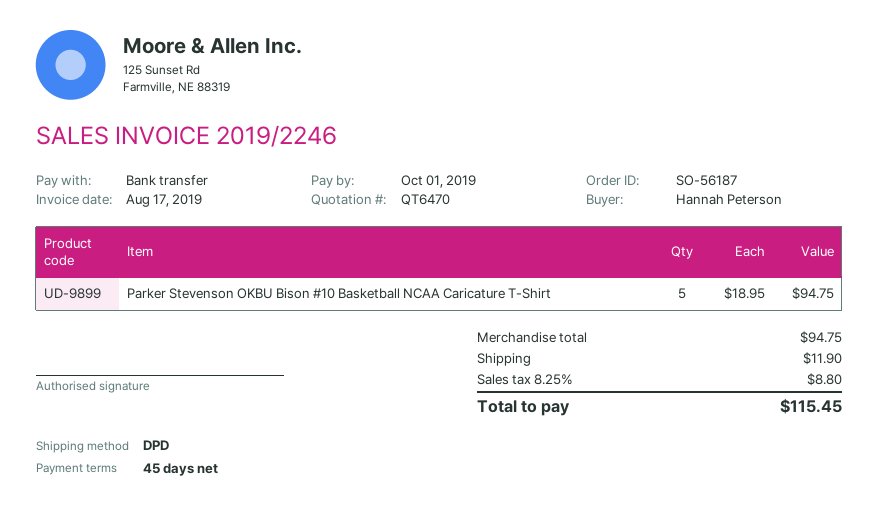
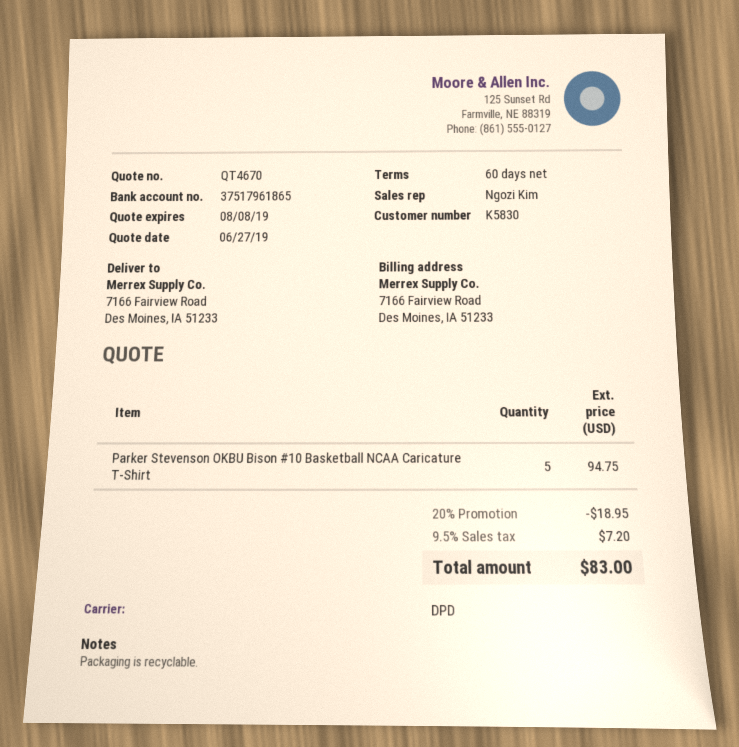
quote number: QT6470 -> QT4670
payment terms: 45 days -> 60 days
discount: none -> 20% = 18.95
shipping: 11.90 -> none
tax: 8.25% = 8.80 -> 9.5% = 7.20
total: 115.45 -> 83.00

